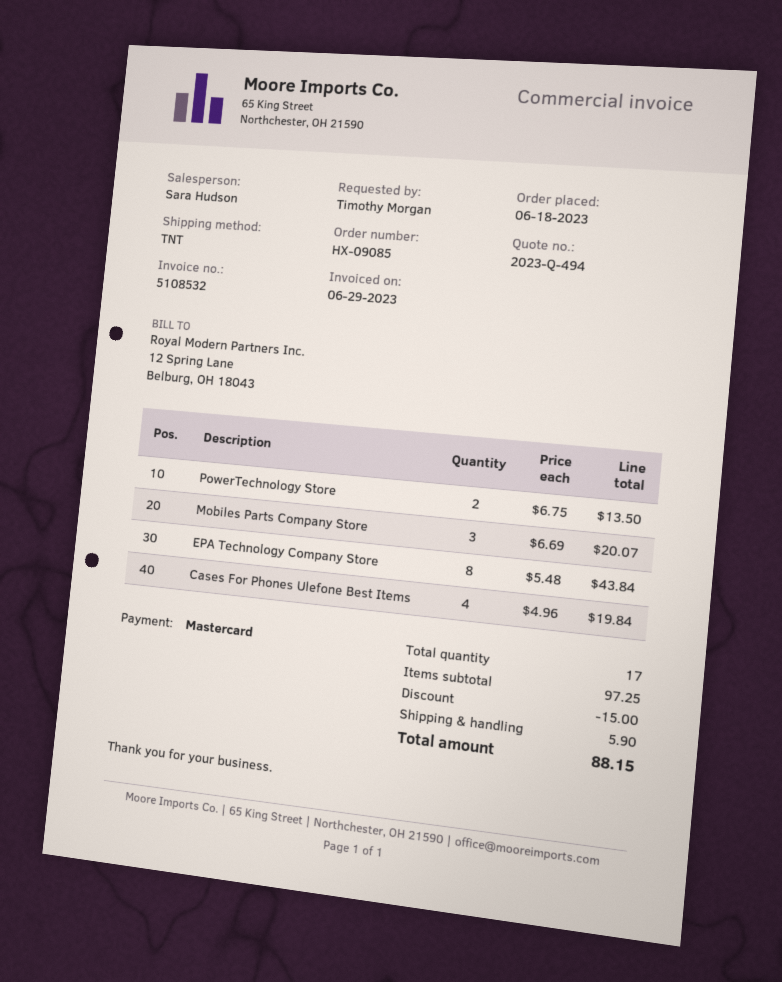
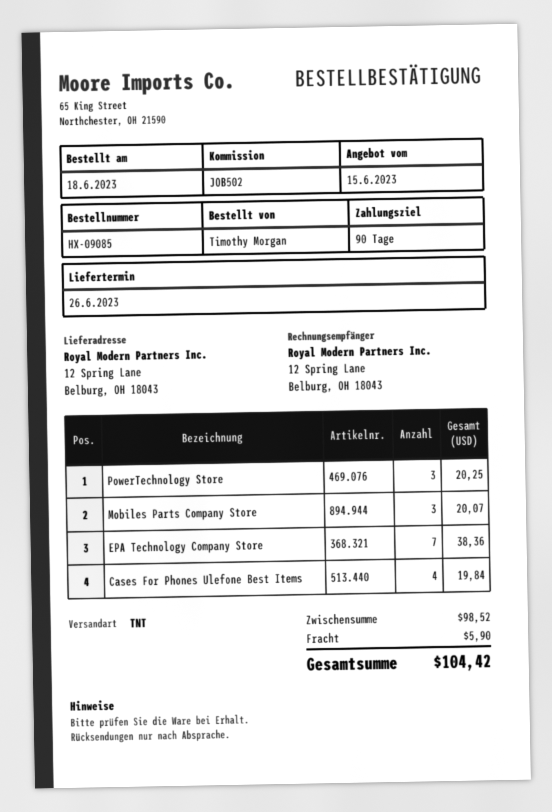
PowerTechnology Store: 2 for 13.50 -> 3 for 20.25
EPA Technology Company Store: 8 for 43.84 -> 7 for 38.36
subtotal: 97.25 -> 98.52
discount: 15.00 -> none
total: 88.15 -> 104.42

